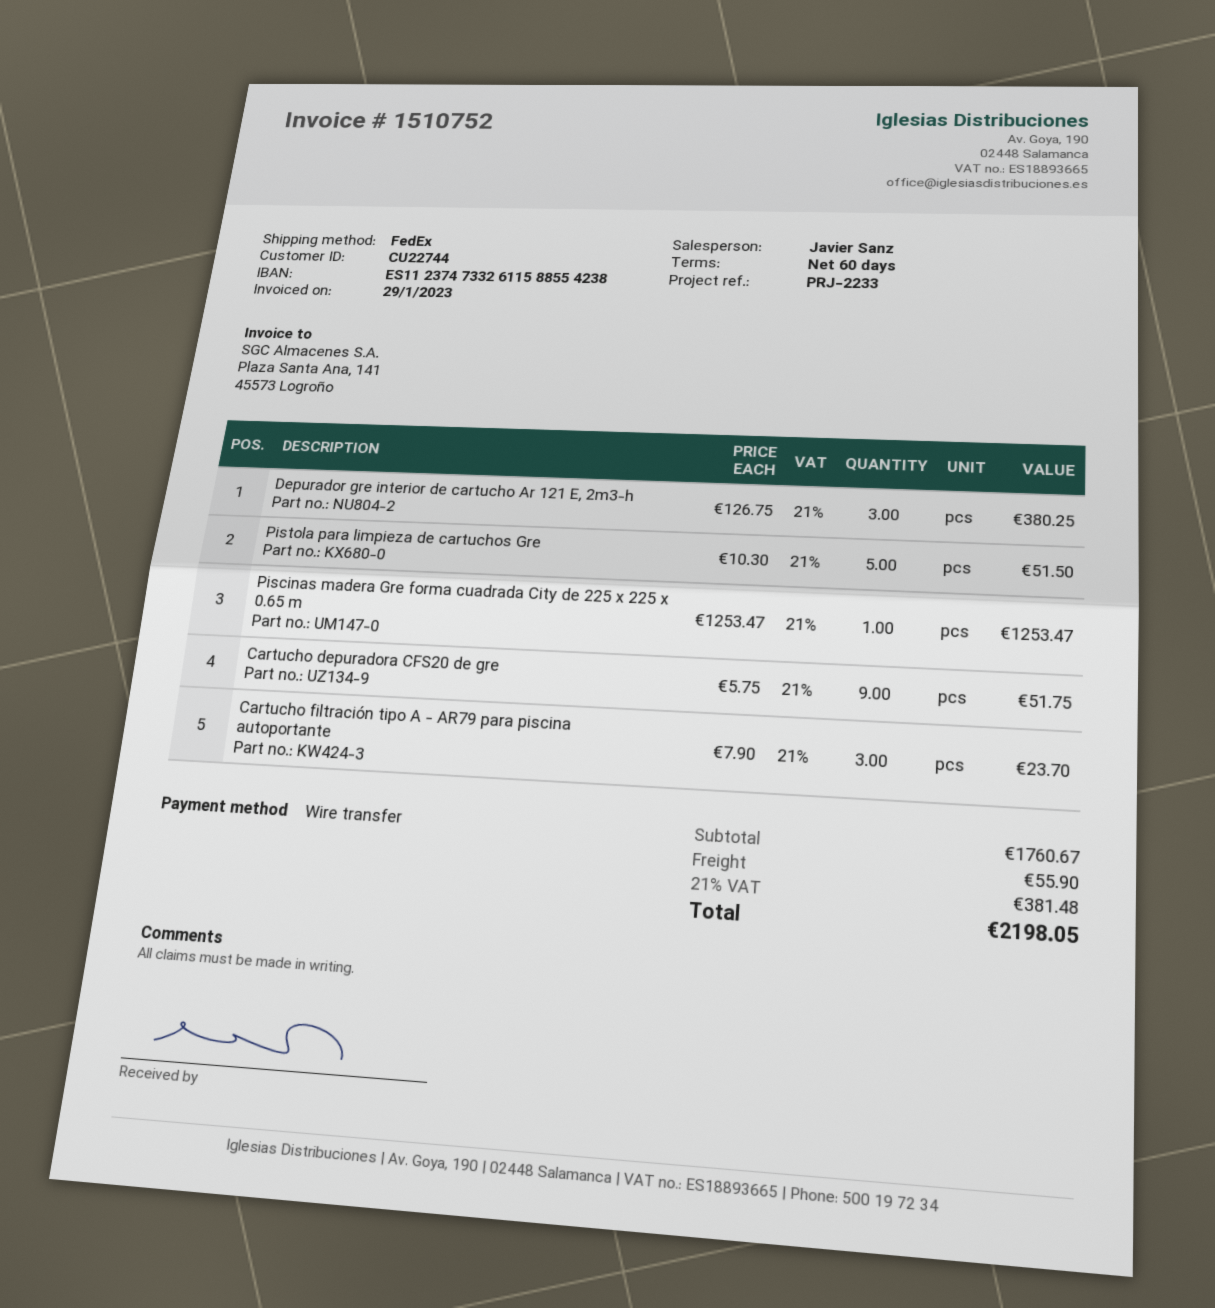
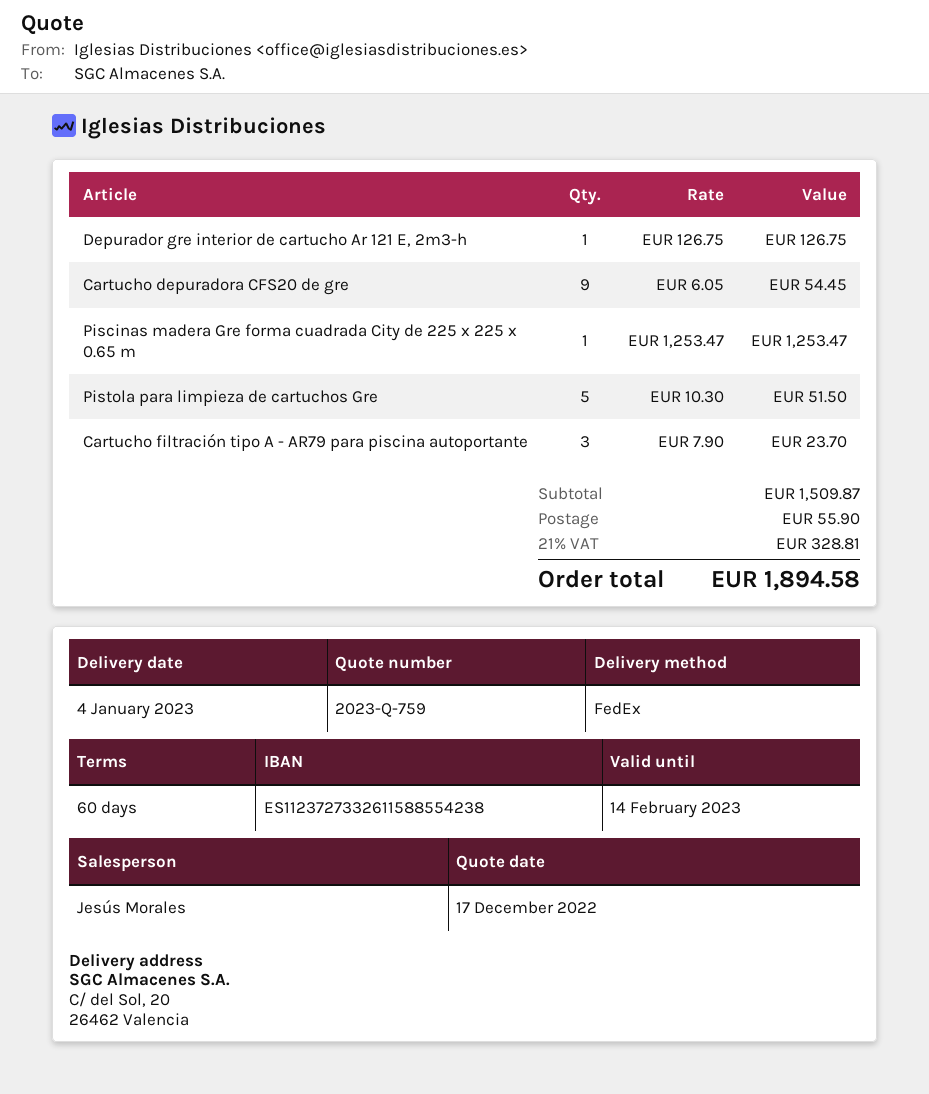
sales rep: Javier Sanz -> Jesús Morales
bank account: ES1123747332611588554238 -> ES1123727332611588554238
Depurador gre interior de cartucho Ar 121 E, 2m3-h: 3 x 126.75 = 380.25 -> 1 x 126.75 = 126.75
Cartucho depuradora CFS20 de gre: 9 x 5.75 = 51.75 -> 9 x 6.05 = 54.45
subtotal: 1760.67 -> 1509.87
tax: 21% = 381.48 -> 21% = 328.81
total: 2198.05 -> 1894.58

